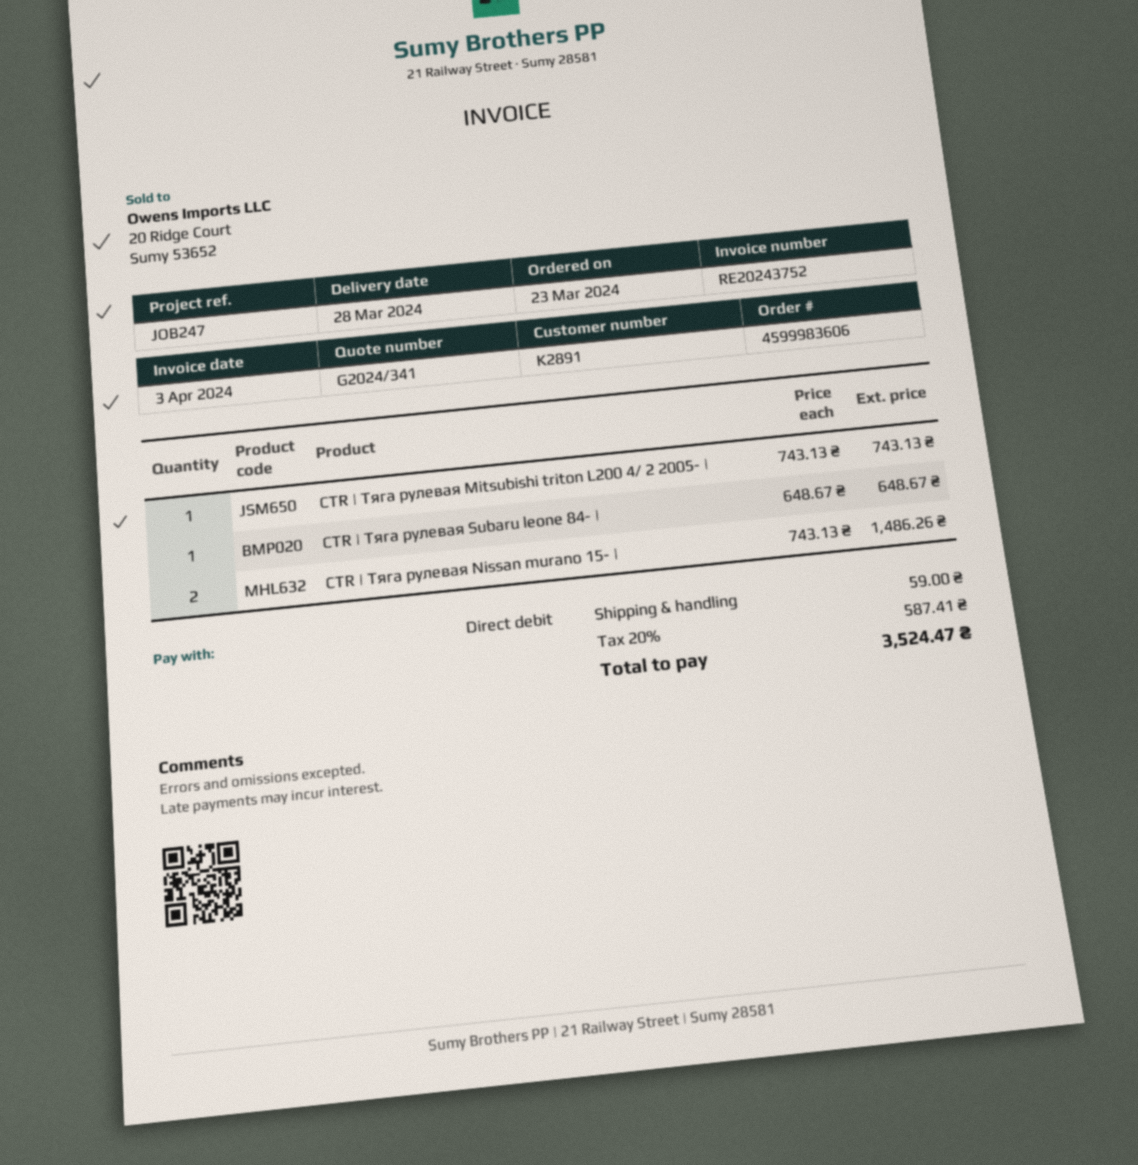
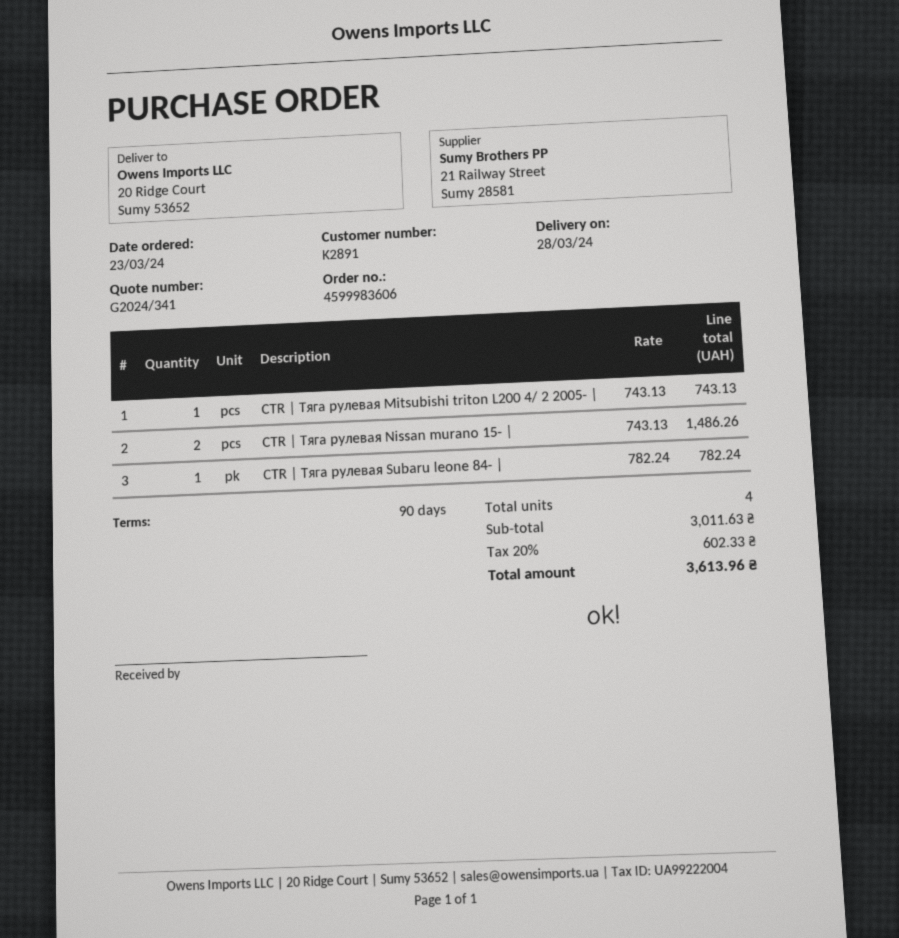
CTR | Тяга рулевая Subaru leone 84- |: 1 x 648.67 = 648.67 -> 1 x 782.24 = 782.24
shipping: 59.00 -> none
tax: 20% = 587.41 -> 20% = 602.33
total: 3524.47 -> 3613.96

